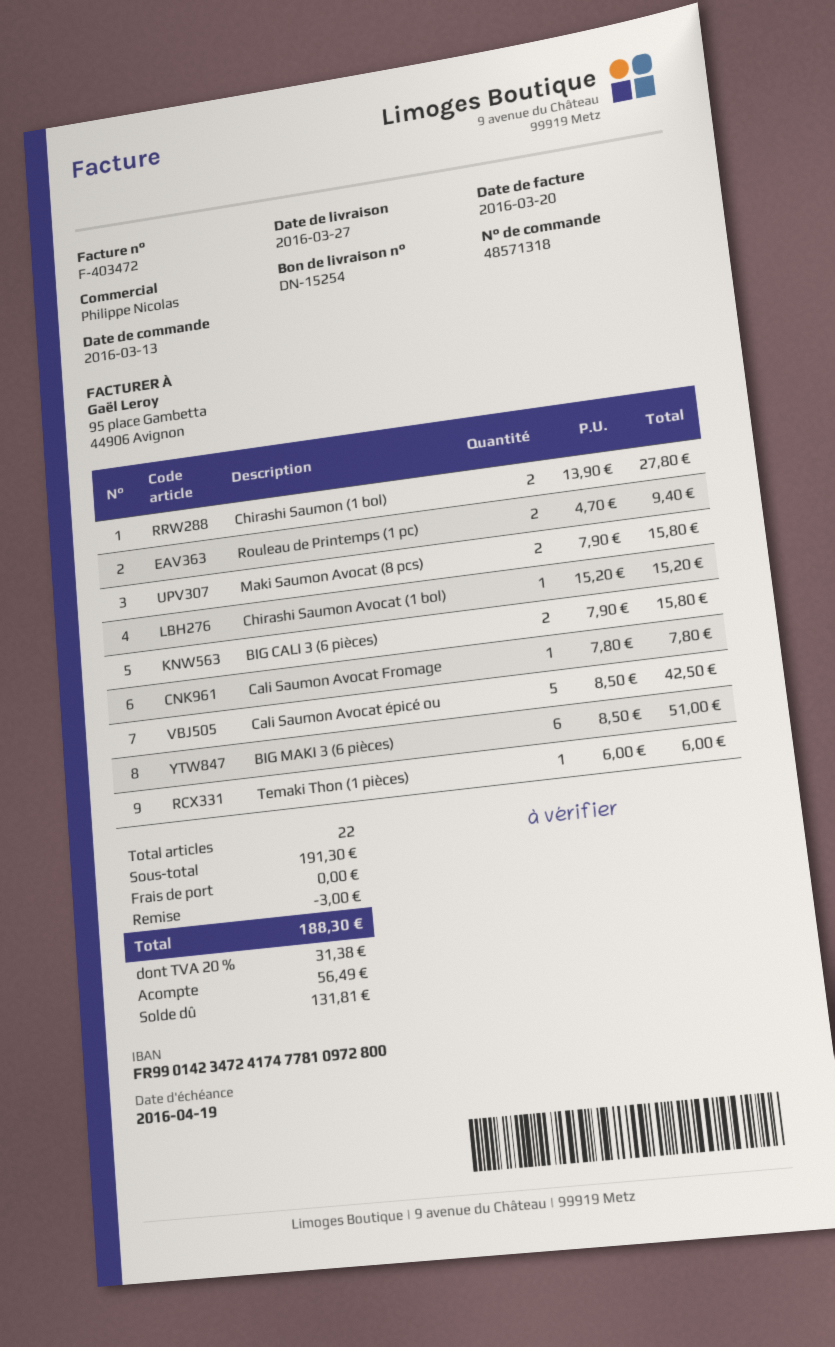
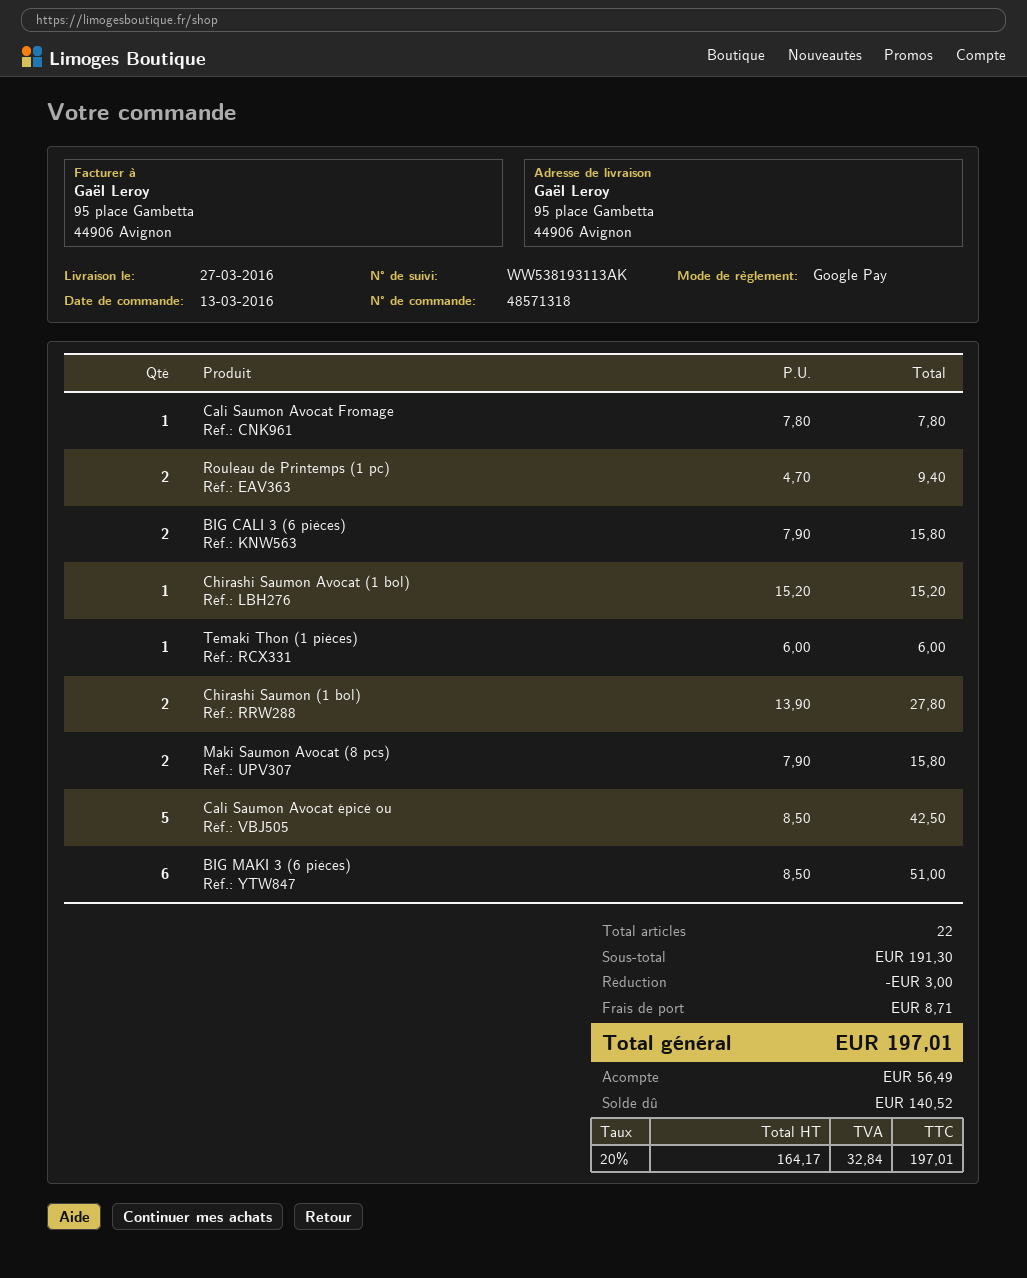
shipping: 0.00 -> 8.71
tax: 20% = 31.38 -> 20% = 32.84
total: 188.30 -> 197.01
balance: 131.81 -> 140.52

